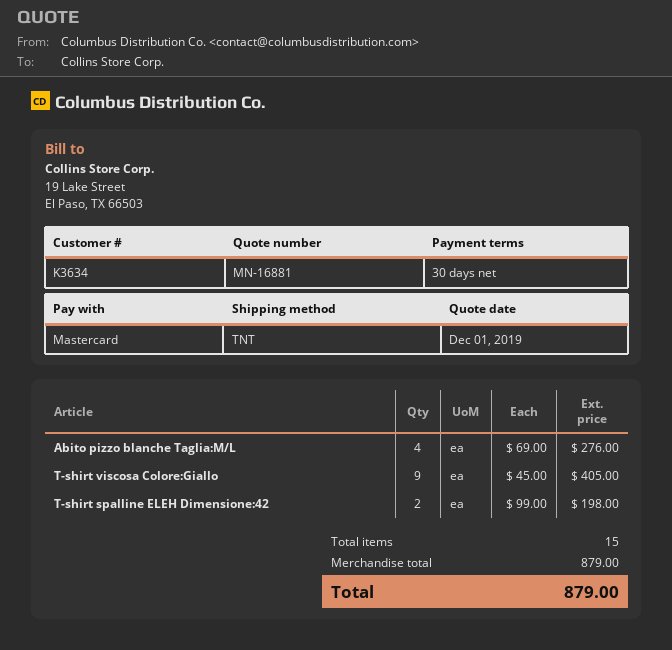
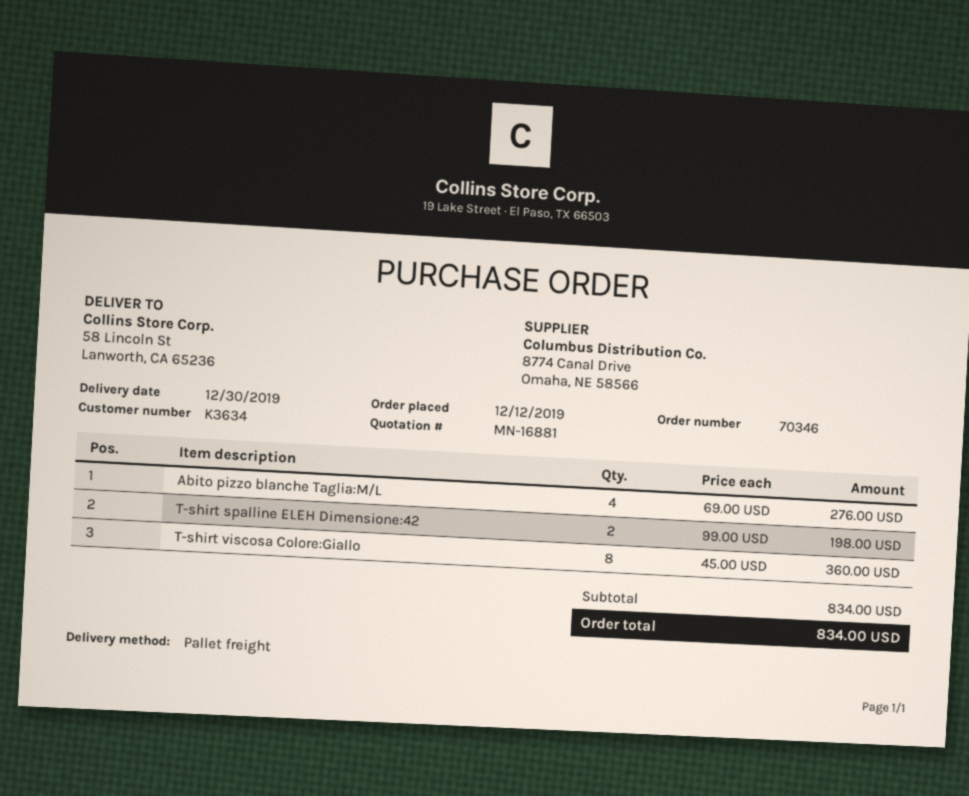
shipping method: TNT -> pallet freight
T-shirt viscosa Colore:Giallo: 9 x 45.00 = 405.00 -> 8 x 45.00 = 360.00
subtotal: 879.00 -> 834.00
total: 879.00 -> 834.00

